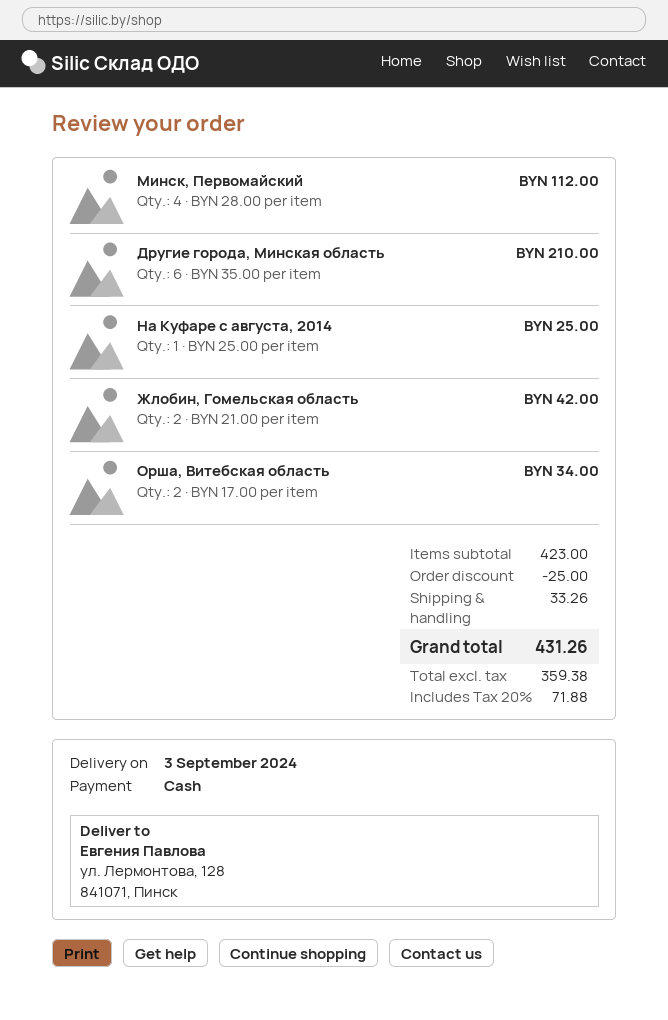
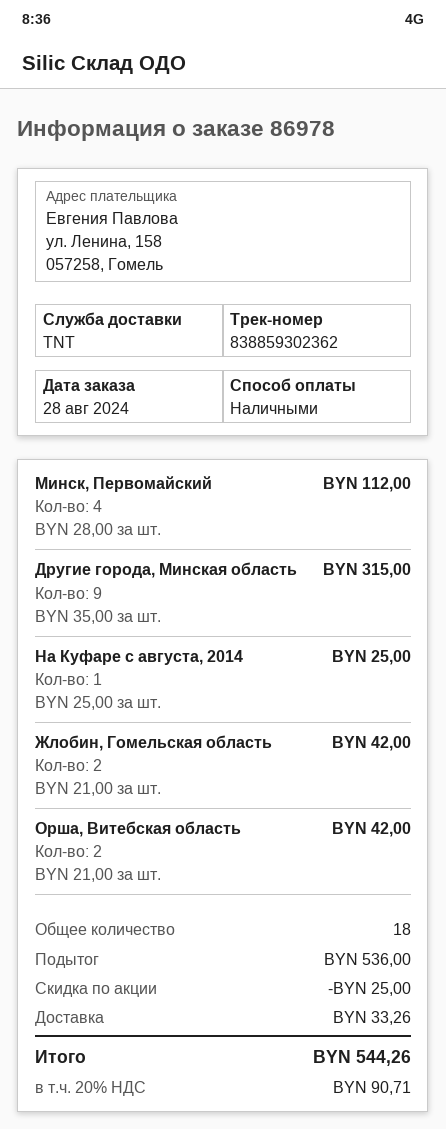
Другие города, Минская область: 6 x 35.00 = 210.00 -> 9 x 35.00 = 315.00
Орша, Витебская область: 2 x 17.00 = 34.00 -> 2 x 21.00 = 42.00
subtotal: 423.00 -> 536.00
tax: 20% = 71.88 -> 20% = 90.71
total: 431.26 -> 544.26

